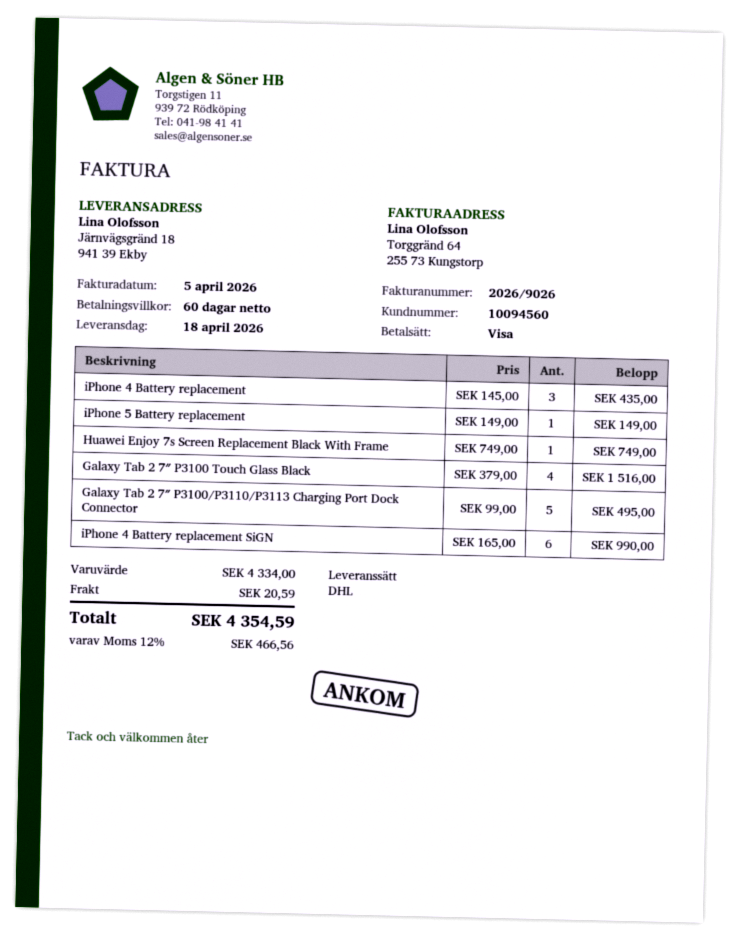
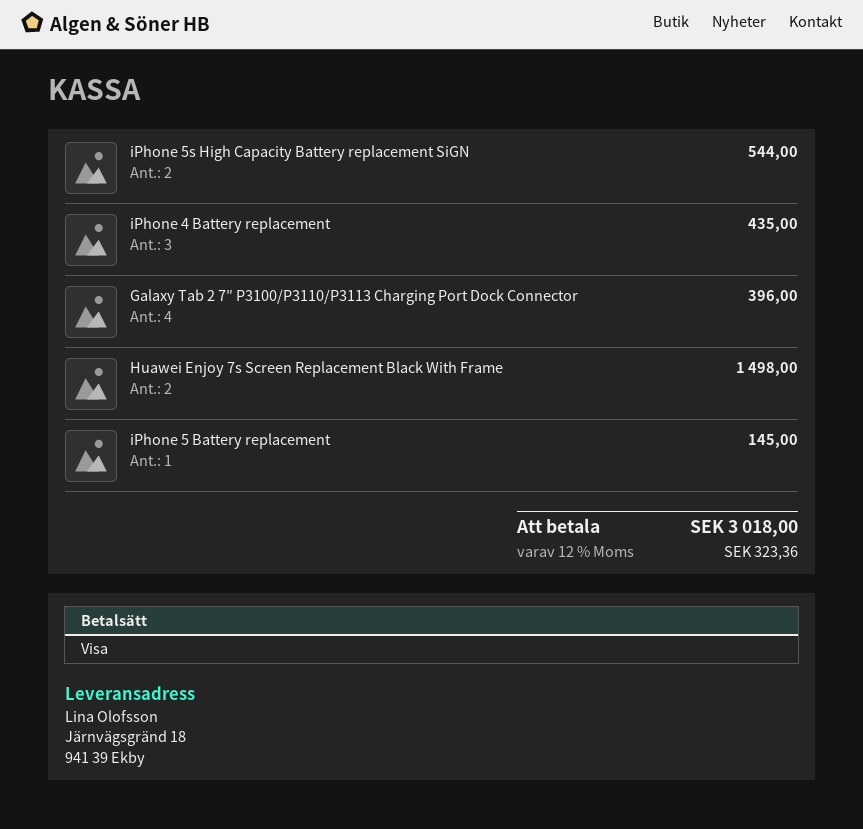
iPhone 5 Battery replacement: 1 for 149.00 -> 1 for 145.00
Huawei Enjoy 7s Screen Replacement Black With Frame: 1 for 749.00 -> 2 for 1498.00
Galaxy Tab 2 7″ P3100 Touch Glass Black: 4 for 1516.00 -> none
Galaxy Tab 2 7″ P3100/P3110/P3113 Charging Port Dock Connector: 5 for 495.00 -> 4 for 396.00
iPhone 4 Battery replacement SiGN: 6 for 990.00 -> none
iPhone 5s High Capacity Battery replacement SiGN: none -> 2 for 544.00
shipping: 20.59 -> none
tax: 12% = 466.56 -> 12% = 323.36
total: 4354.59 -> 3018.00

